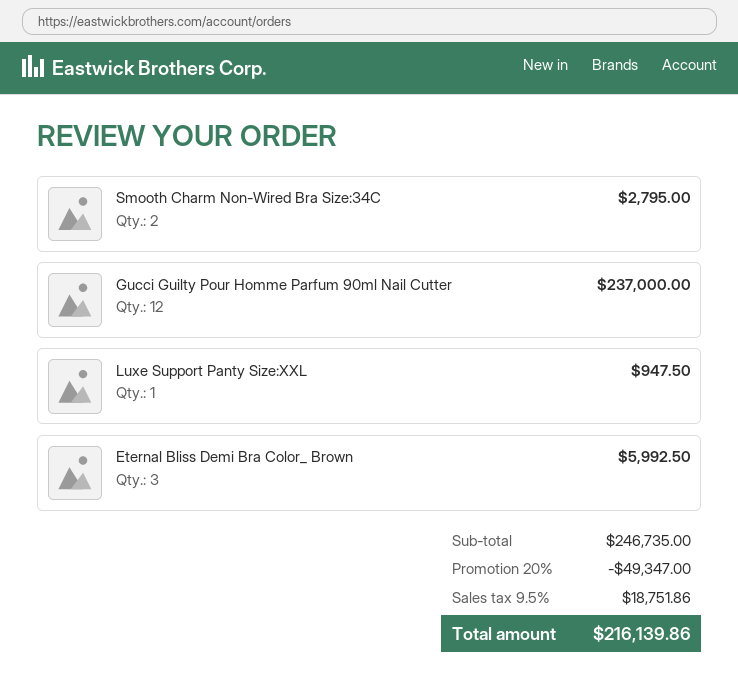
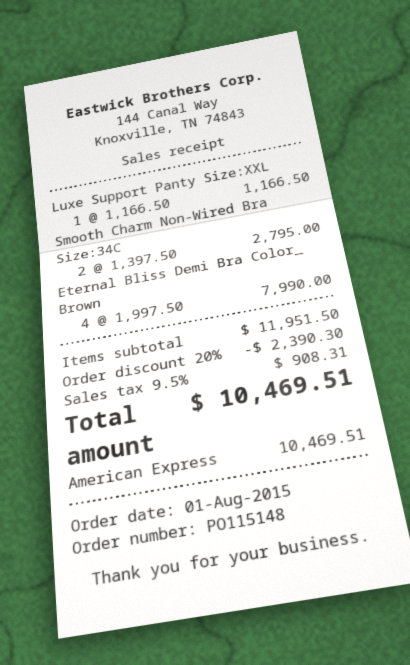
Gucci Guilty Pour Homme Parfum 90ml Nail Cutter: 12 for 237000.00 -> none
Luxe Support Panty Size:XXL: 1 for 947.50 -> 1 for 1166.50
Eternal Bliss Demi Bra Color_ Brown: 3 for 5992.50 -> 4 for 7990.00
subtotal: 246735.00 -> 11951.50
discount: 20% = 49347.00 -> 20% = 2390.30
tax: 9.5% = 18751.86 -> 9.5% = 908.31
total: 216139.86 -> 10469.51

